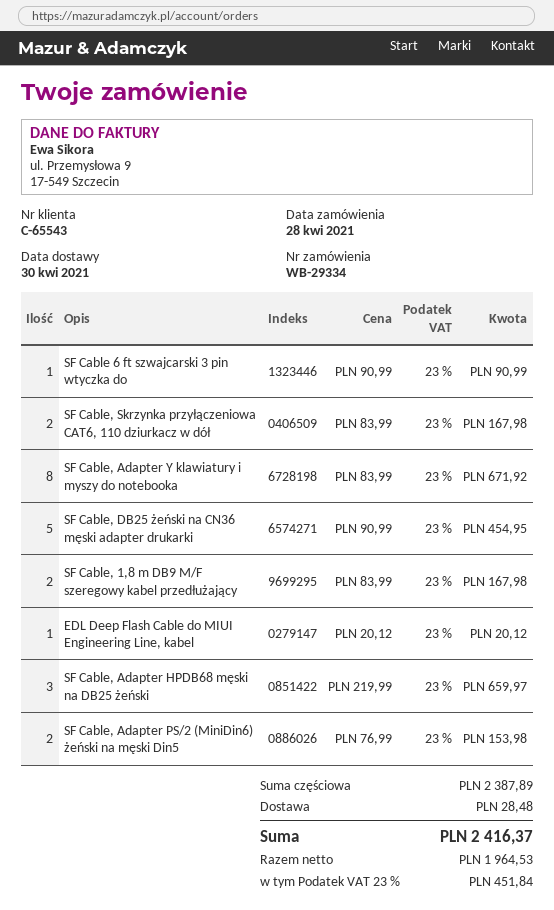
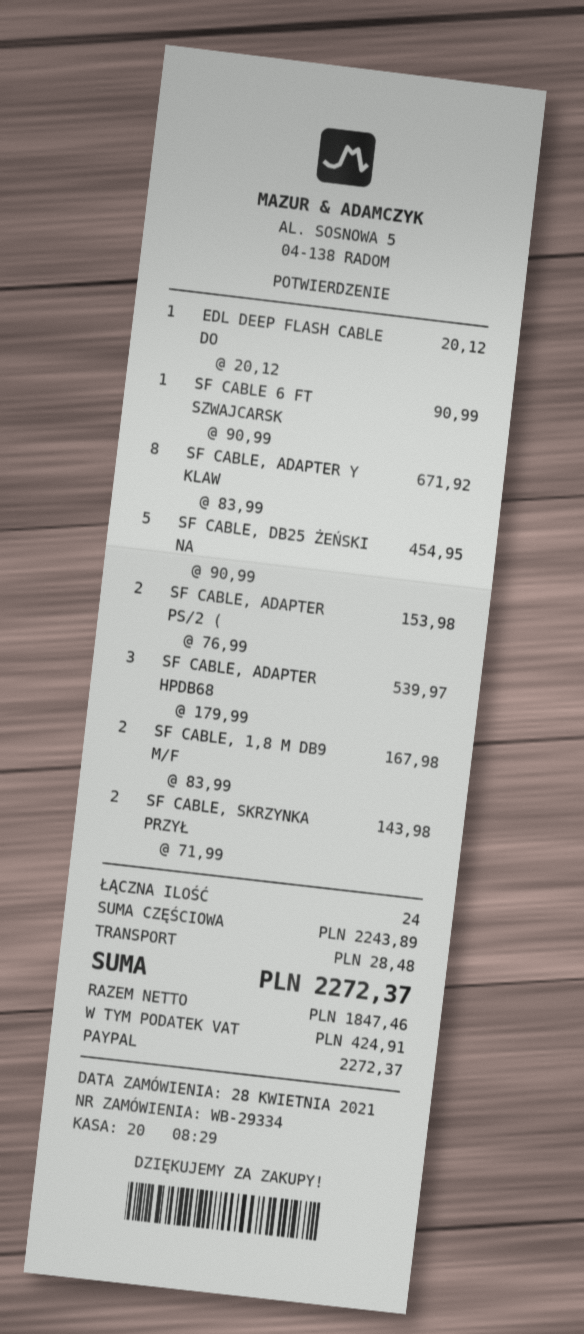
SF Cable, Skrzynka przyłączeniowa CAT6, 110 dziurkacz w dół: 2 x 83.99 = 167.98 -> 2 x 71.99 = 143.98
SF Cable, Adapter HPDB68 męski na DB25 żeński: 3 x 219.99 = 659.97 -> 3 x 179.99 = 539.97
subtotal: 2387.89 -> 2243.89
net: 1964.53 -> 1847.46
tax: 451.84 -> 424.91
total: 2416.37 -> 2272.37

